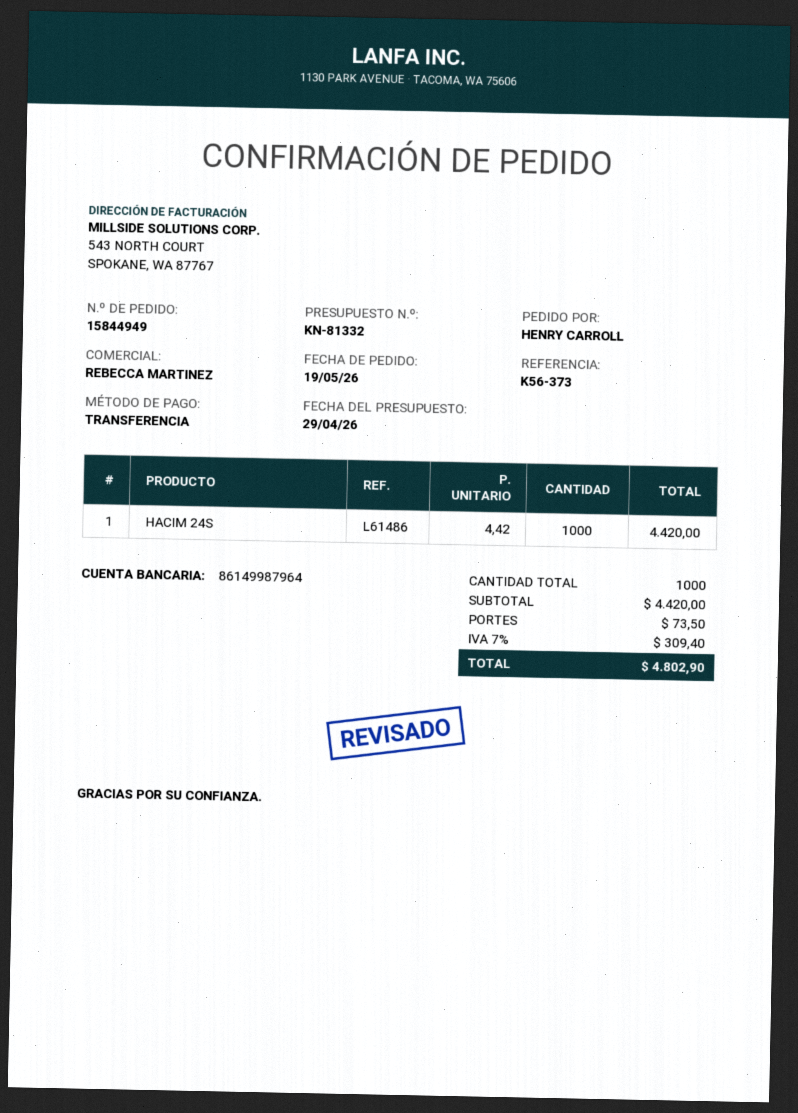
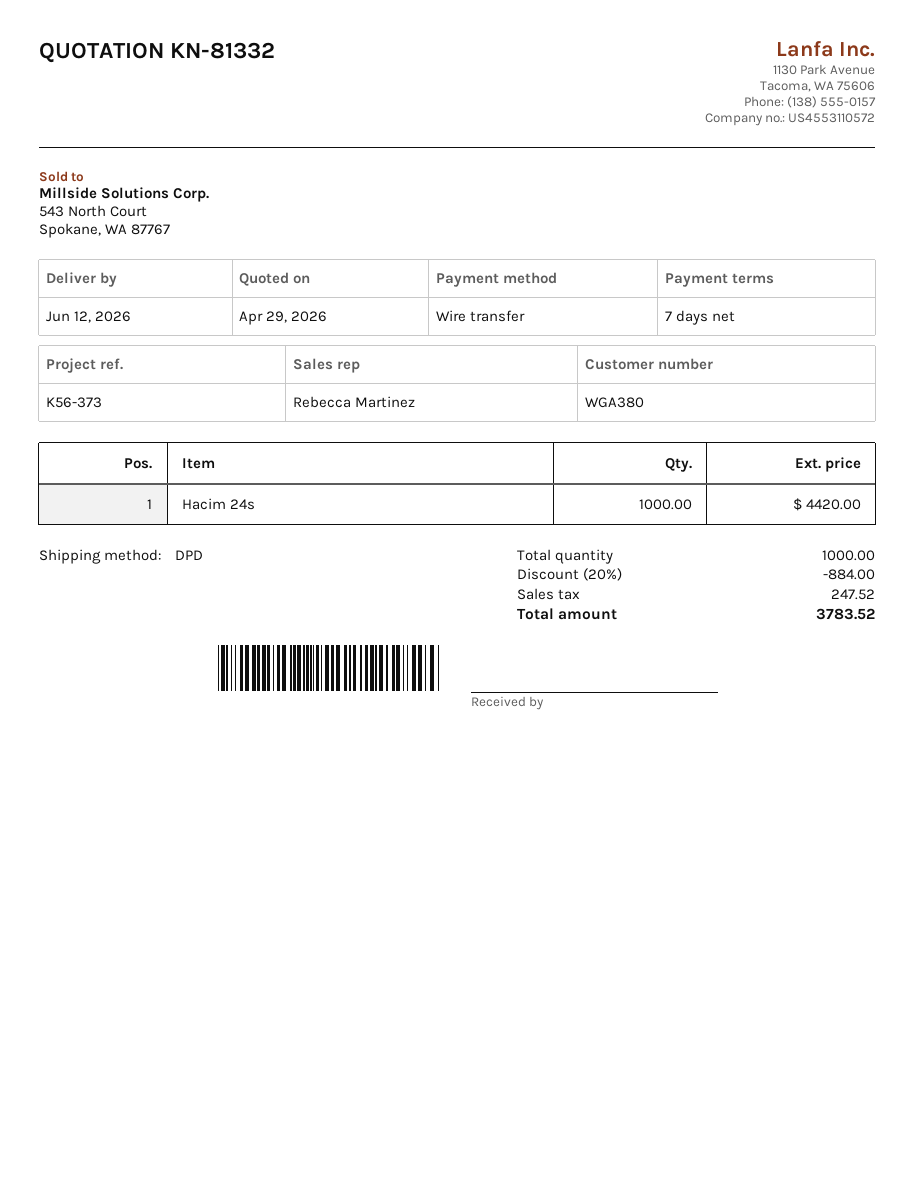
discount: none -> 20% = 884.00
shipping: 73.50 -> none
tax: 309.40 -> 247.52
total: 4802.90 -> 3783.52

